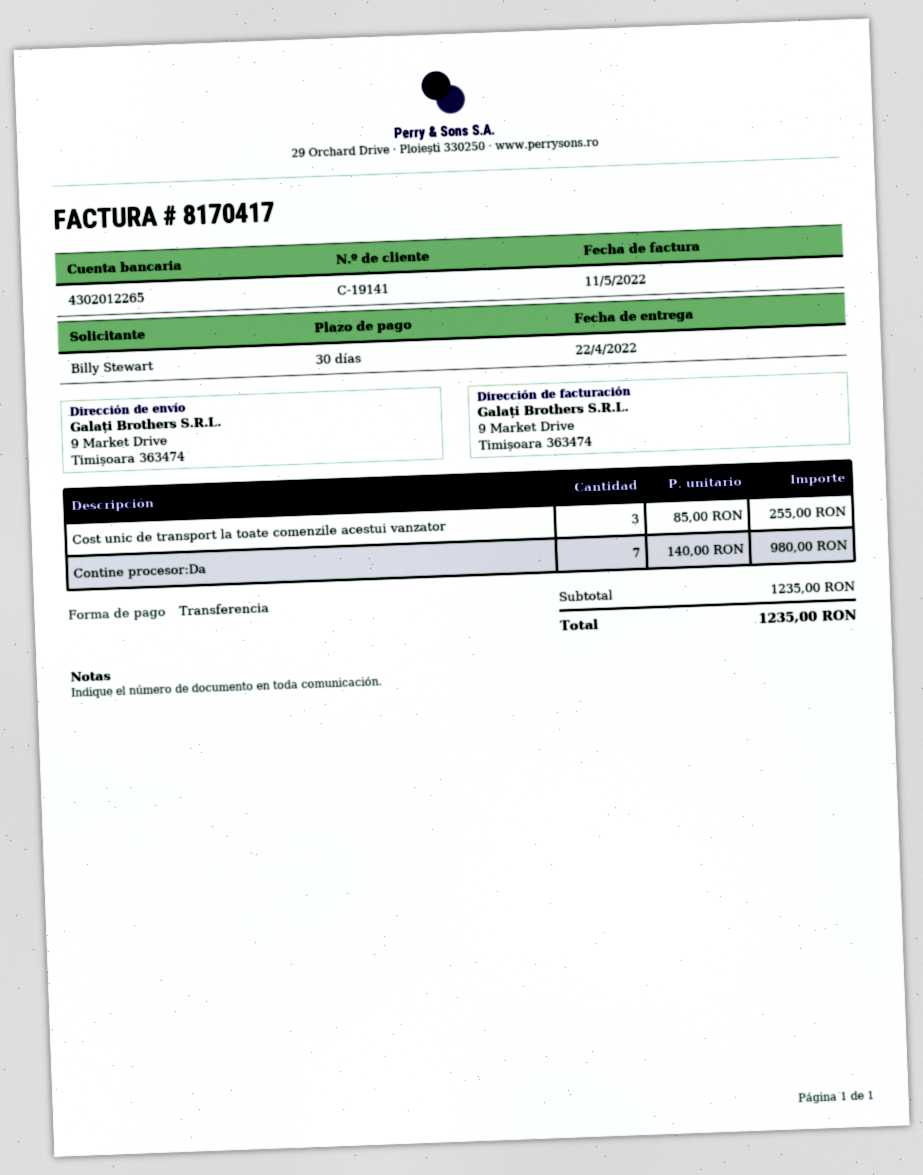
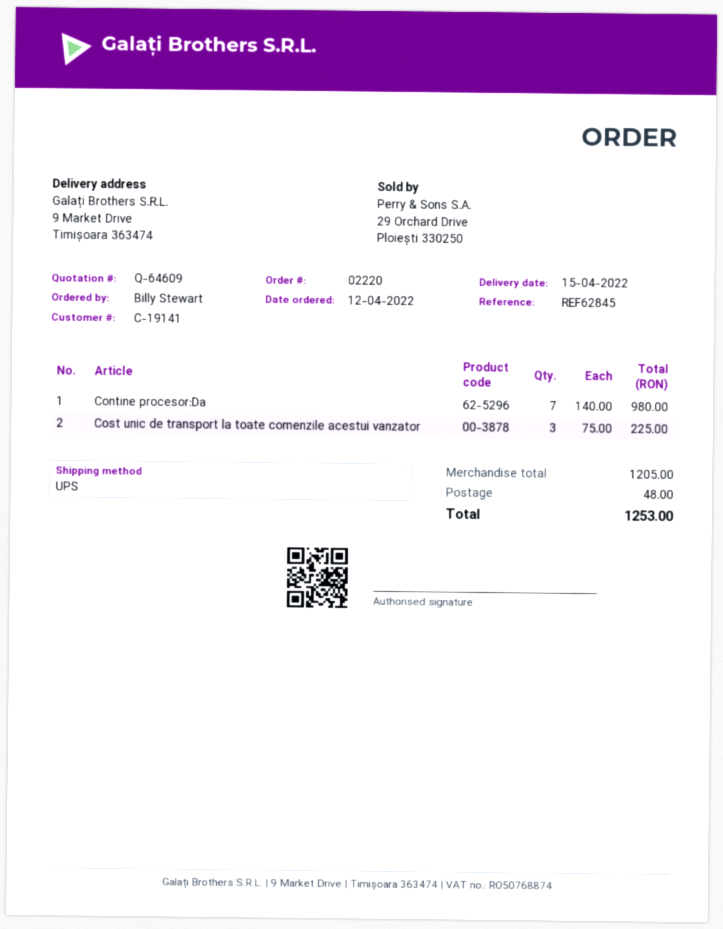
delivery date: 2022-04-22 -> 2022-04-15
Cost unic de transport la toate comenzile acestui vanzator: 3 x 85.00 = 255.00 -> 3 x 75.00 = 225.00
subtotal: 1235.00 -> 1205.00
shipping: none -> 48.00
total: 1235.00 -> 1253.00

